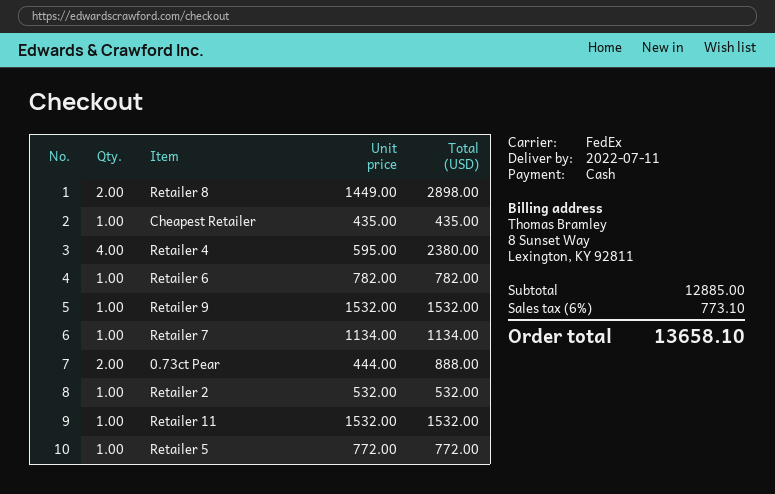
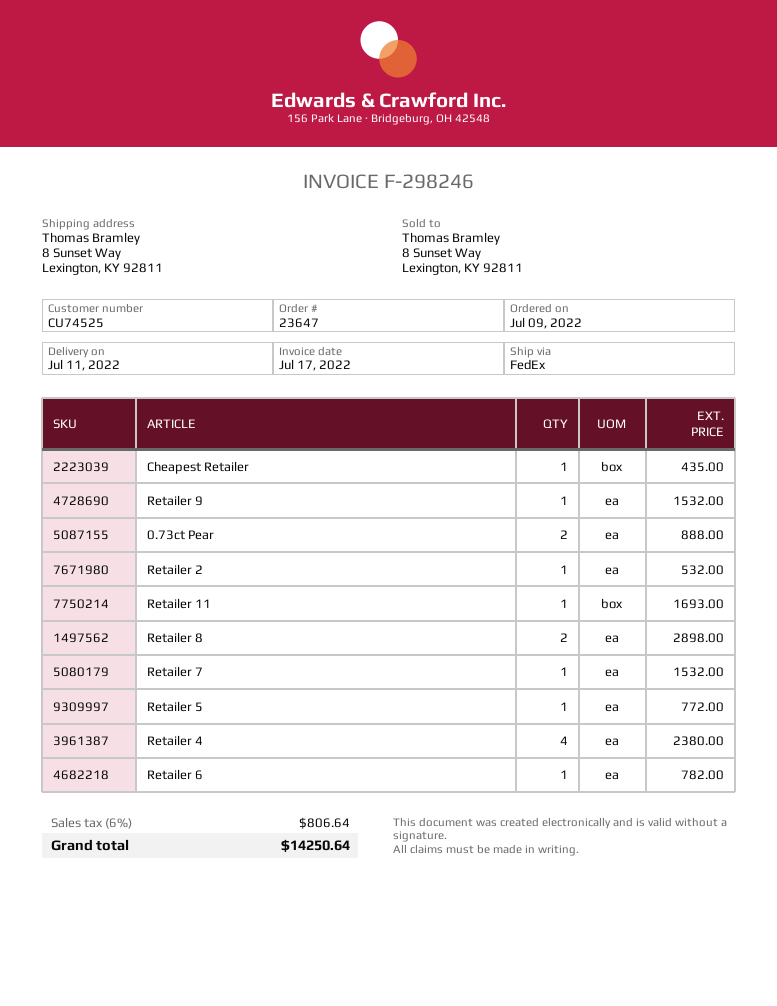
Retailer 7: 1 for 1134.00 -> 1 for 1532.00
Retailer 11: 1 for 1532.00 -> 1 for 1693.00
tax: 6% = 773.10 -> 6% = 806.64
total: 13658.10 -> 14250.64

